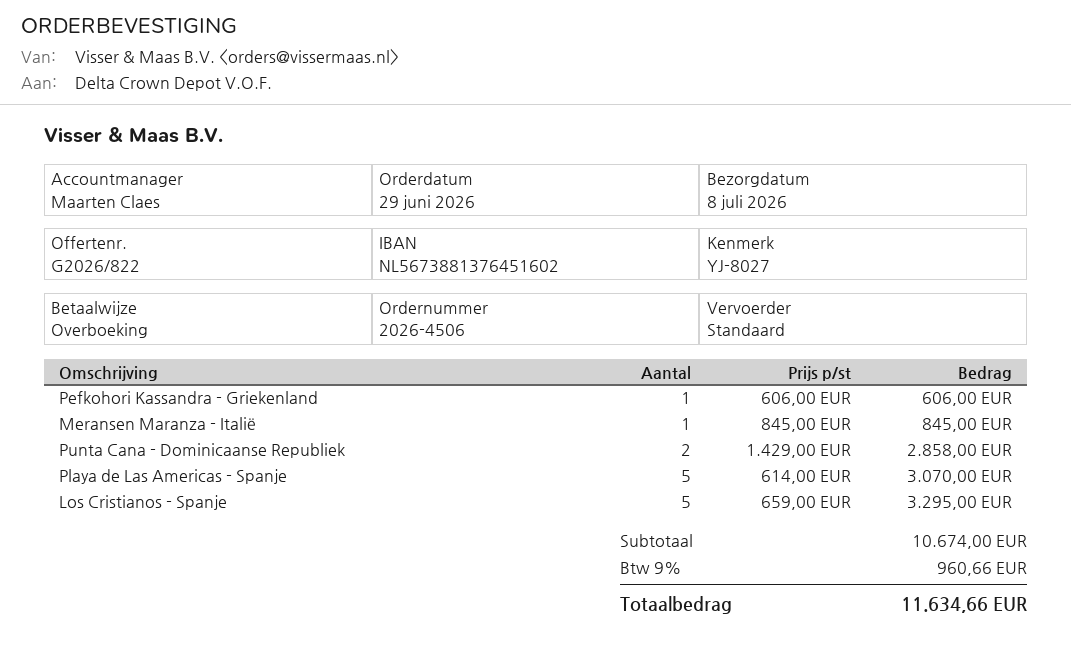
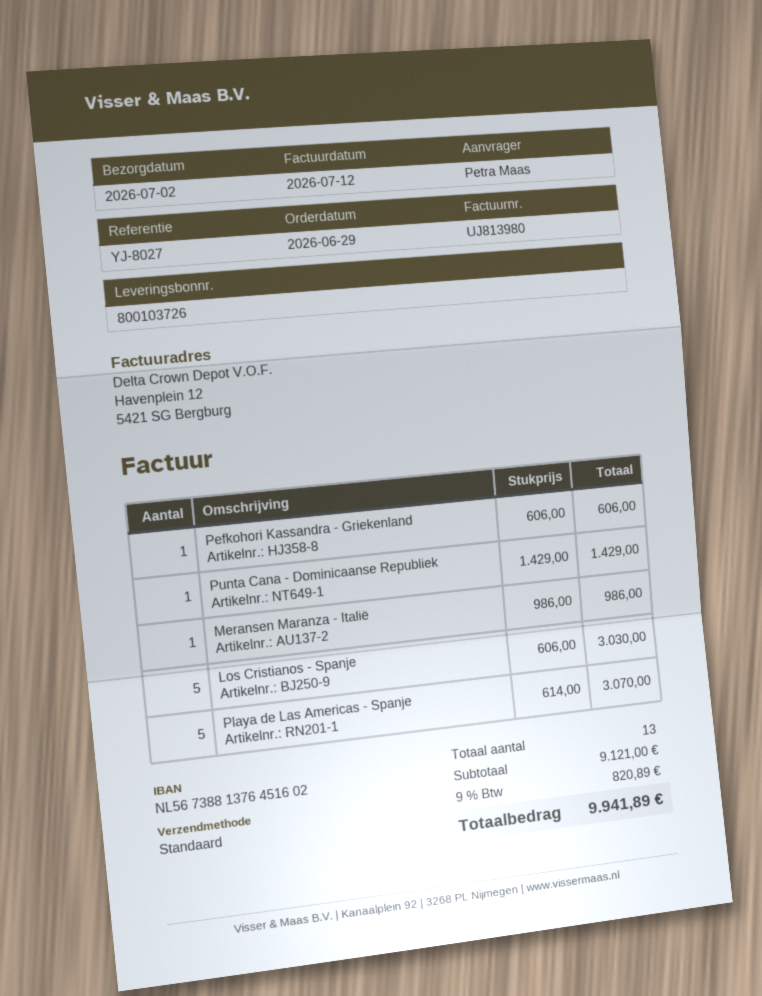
delivery date: 2026-07-08 -> 2026-07-02
Meransen Maranza - Italië: 1 x 845.00 = 845.00 -> 1 x 986.00 = 986.00
Punta Cana - Dominicaanse Republiek: 2 x 1429.00 = 2858.00 -> 1 x 1429.00 = 1429.00
Los Cristianos - Spanje: 5 x 659.00 = 3295.00 -> 5 x 606.00 = 3030.00
subtotal: 10674.00 -> 9121.00
tax: 9% = 960.66 -> 9% = 820.89
total: 11634.66 -> 9941.89

